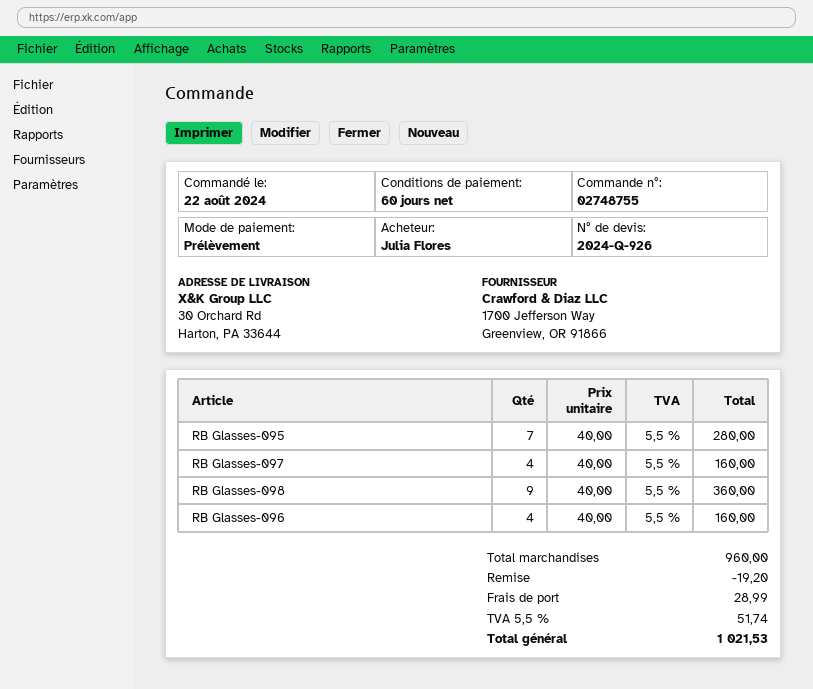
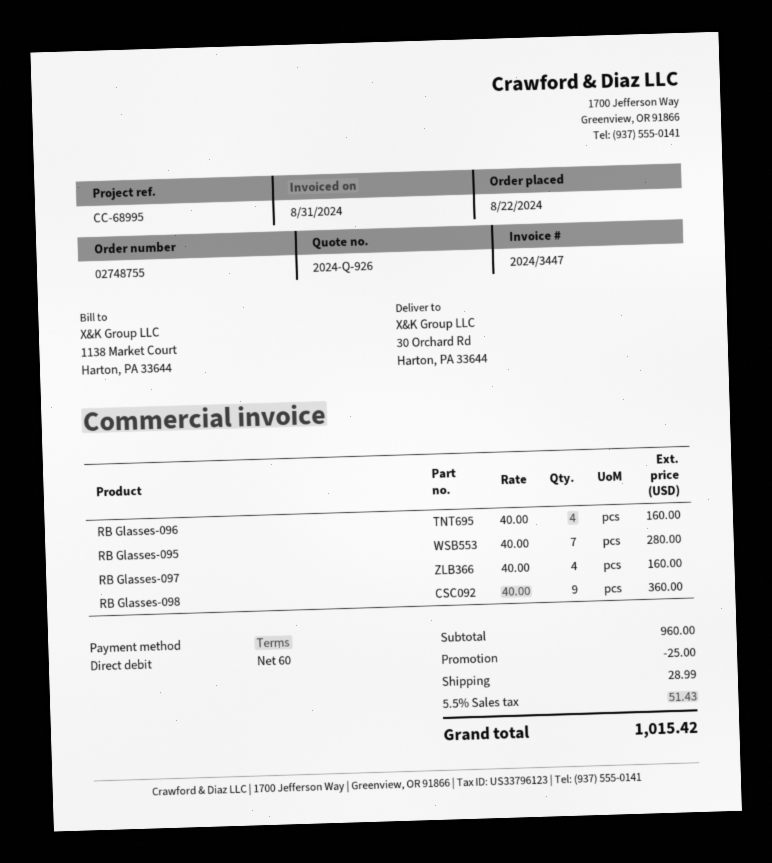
discount: 19.20 -> 25.00
tax: 5.5% = 51.74 -> 5.5% = 51.43
total: 1021.53 -> 1015.42

